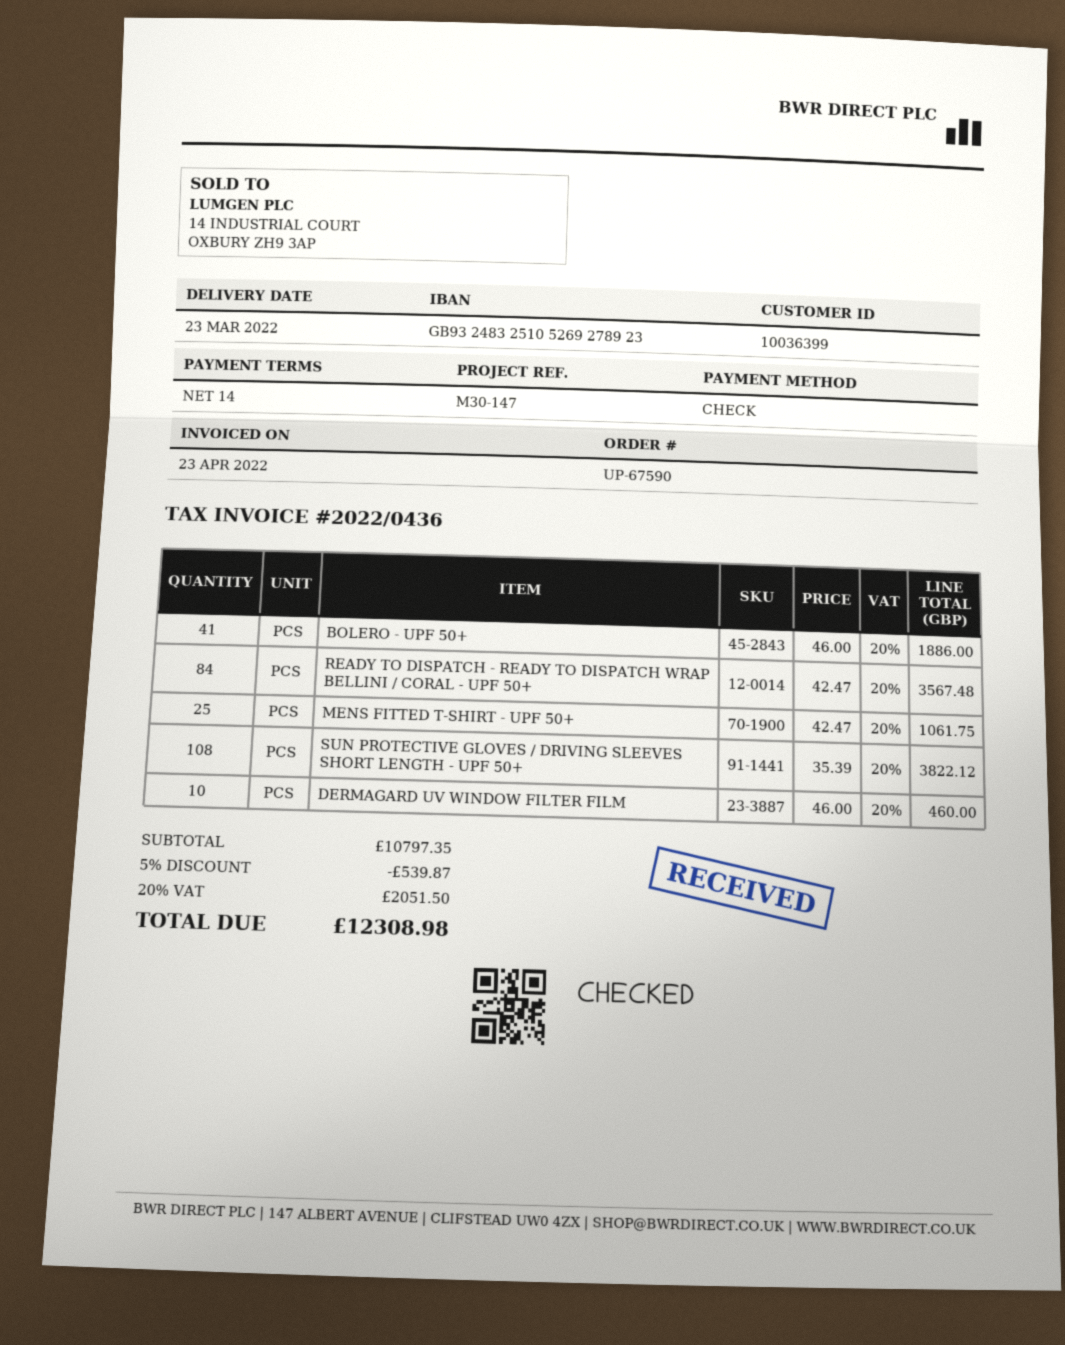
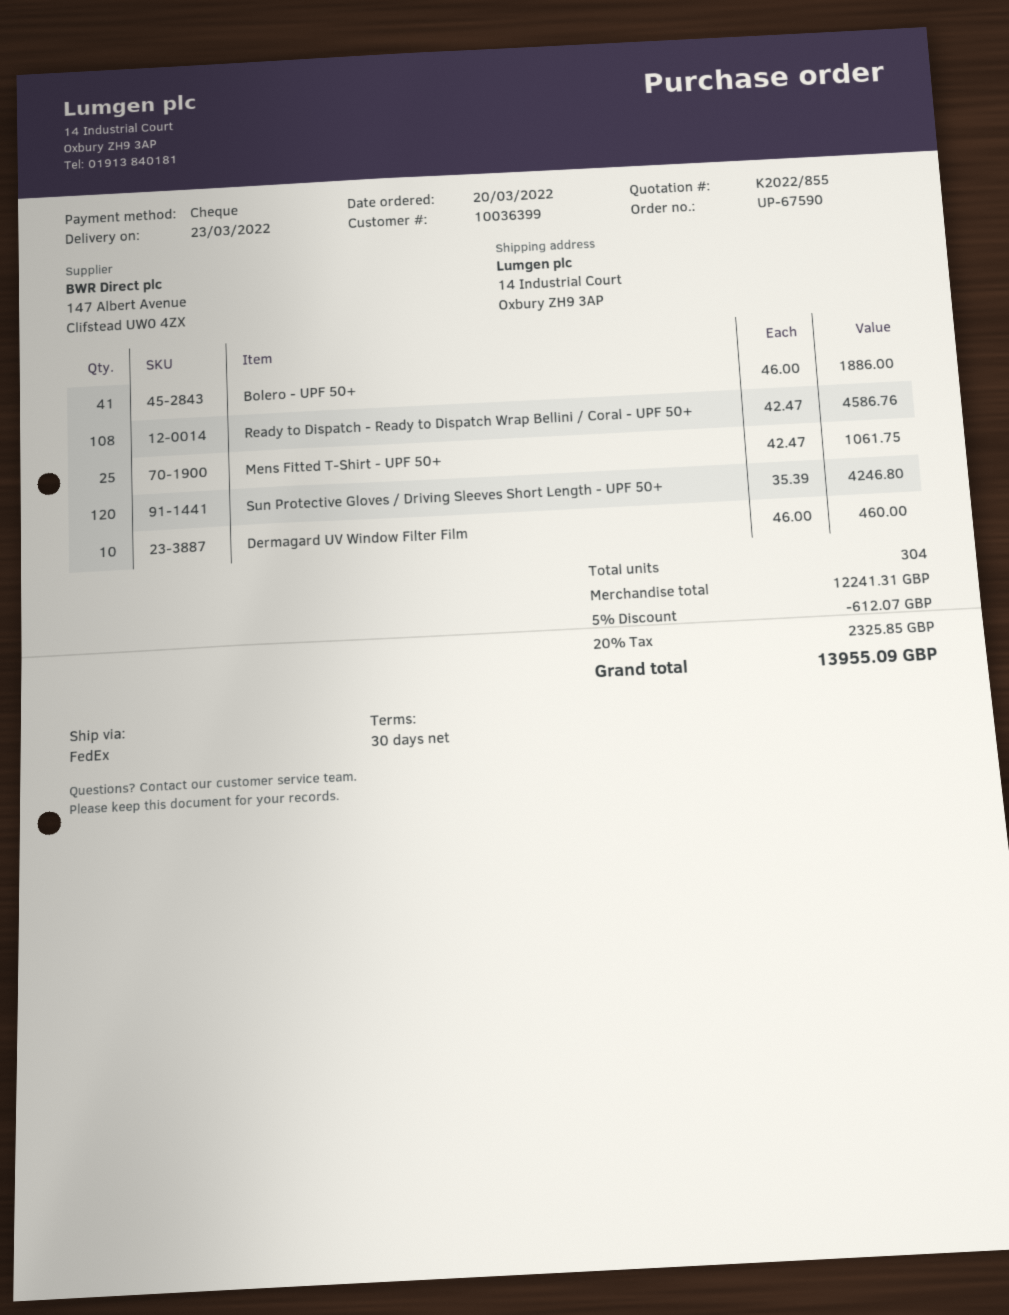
payment terms: 14 days -> 30 days
READY TO DISPATCH - READY TO DISPATCH WRAP BELLINI / CORAL - UPF 50+: 84 x 42.47 = 3567.48 -> 108 x 42.47 = 4586.76
SUN PROTECTIVE GLOVES / DRIVING SLEEVES SHORT LENGTH - UPF 50+: 108 x 35.39 = 3822.12 -> 120 x 35.39 = 4246.80
subtotal: 10797.35 -> 12241.31
discount: 5% = 539.87 -> 5% = 612.07
tax: 20% = 2051.50 -> 20% = 2325.85
total: 12308.98 -> 13955.09

